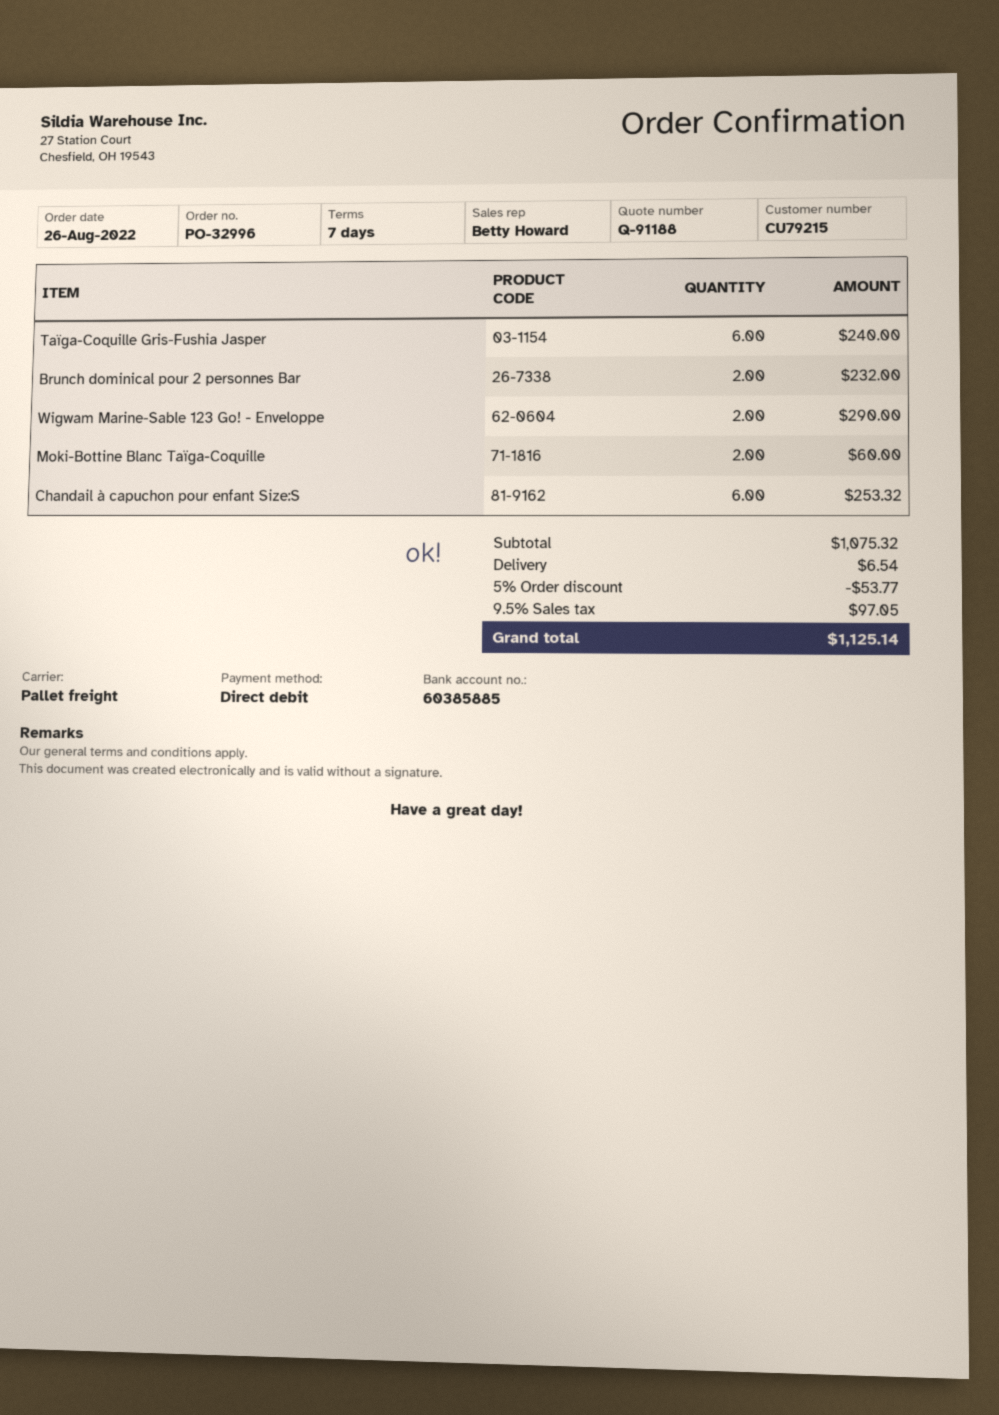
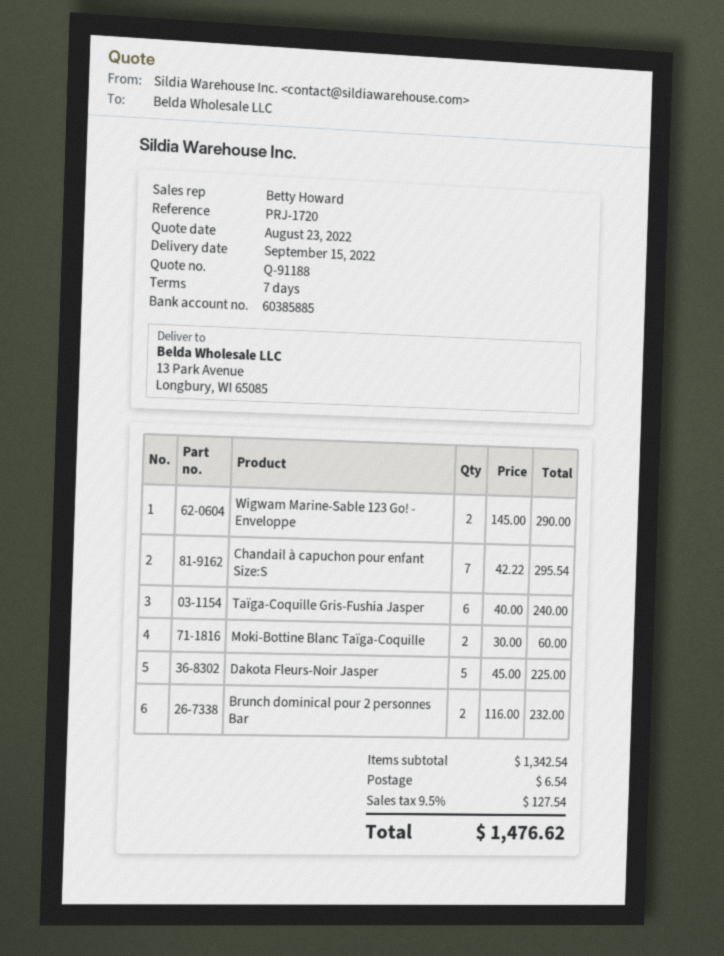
Chandail à capuchon pour enfant Size:S: 6 for 253.32 -> 7 for 295.54
Dakota Fleurs-Noir Jasper: none -> 5 for 225.00
subtotal: 1075.32 -> 1342.54
discount: 5% = 53.77 -> none
tax: 9.5% = 97.05 -> 9.5% = 127.54
total: 1125.14 -> 1476.62

